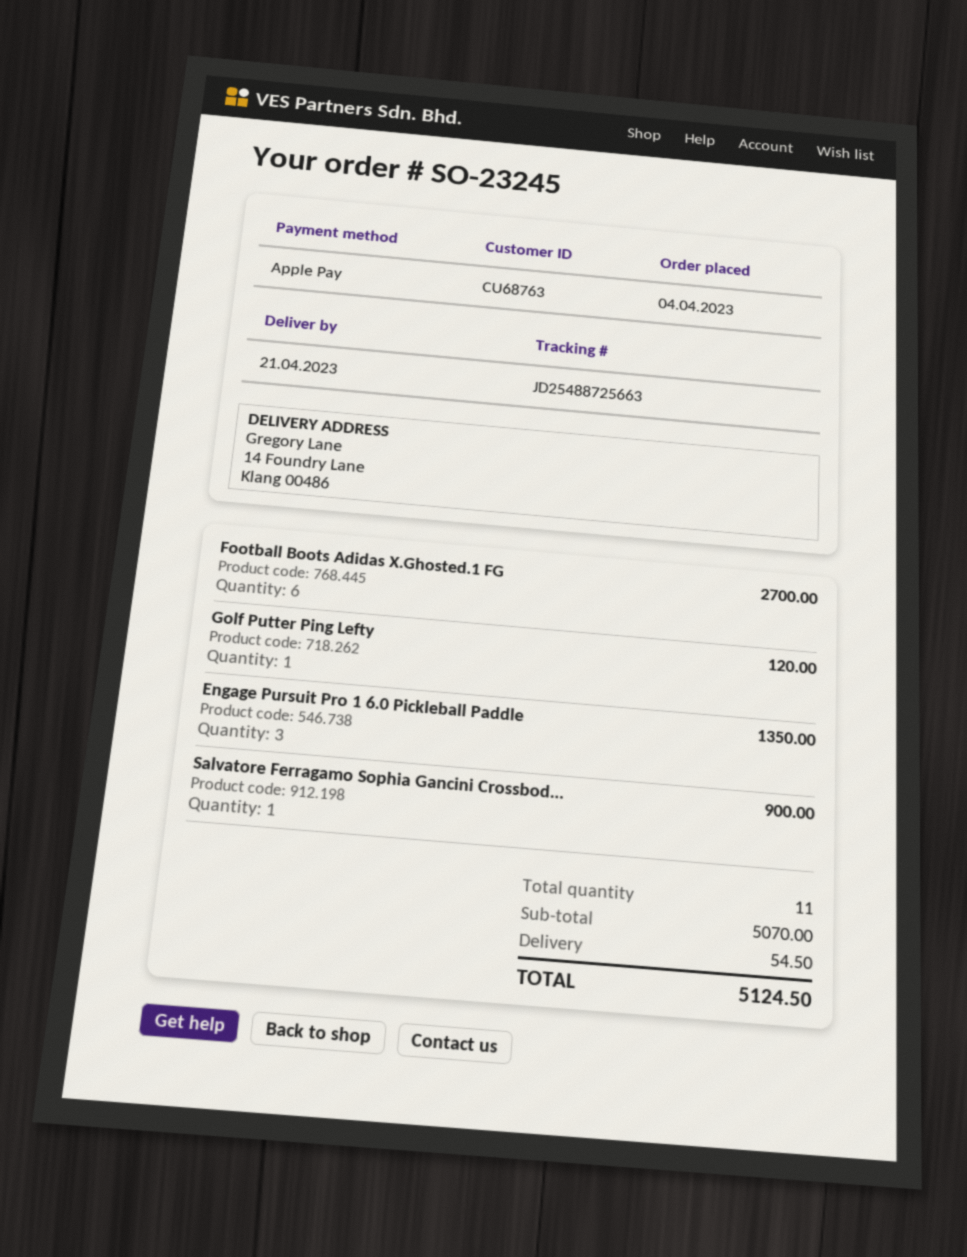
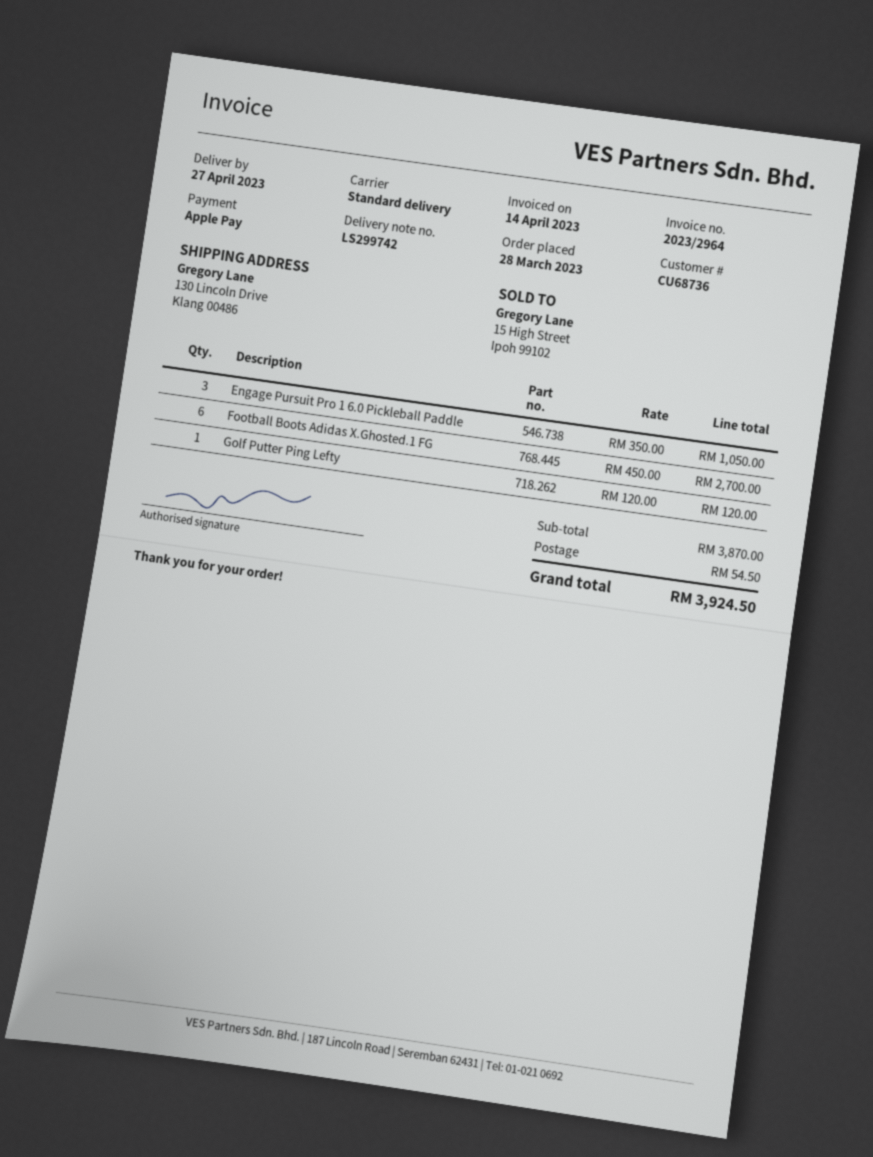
order date: 2023-04-04 -> 2023-03-28
delivery date: 2023-04-21 -> 2023-04-27
customer number: CU68763 -> CU68736
ship to: 14 Foundry Lane, Klang 00486 -> 130 Lincoln Drive, Klang 00486
Engage Pursuit Pro 1 6.0 Pickleball Paddle: 3 for 1350.00 -> 3 for 1050.00
Salvatore Ferragamo Sophia Gancini Crossbod...: 1 for 900.00 -> none
subtotal: 5070.00 -> 3870.00
total: 5124.50 -> 3924.50

